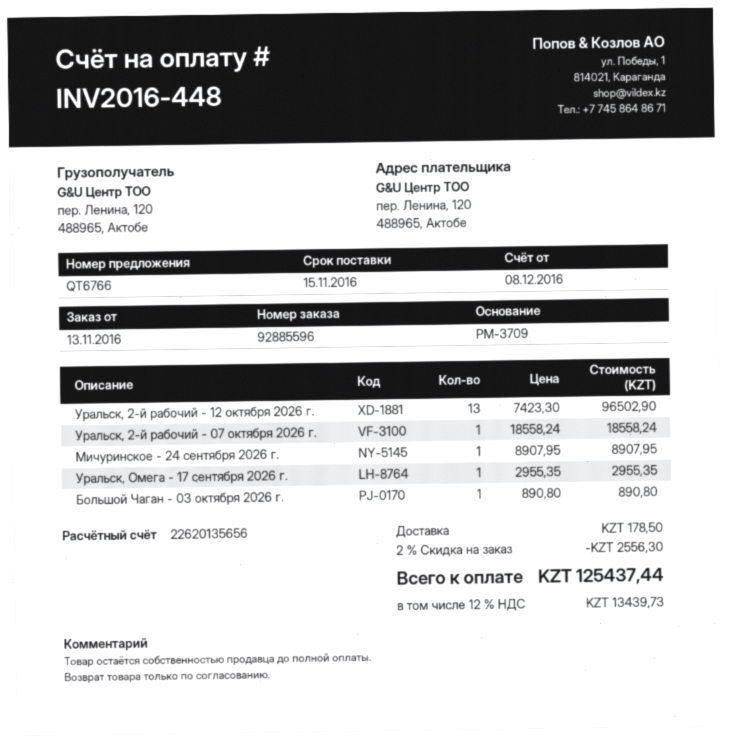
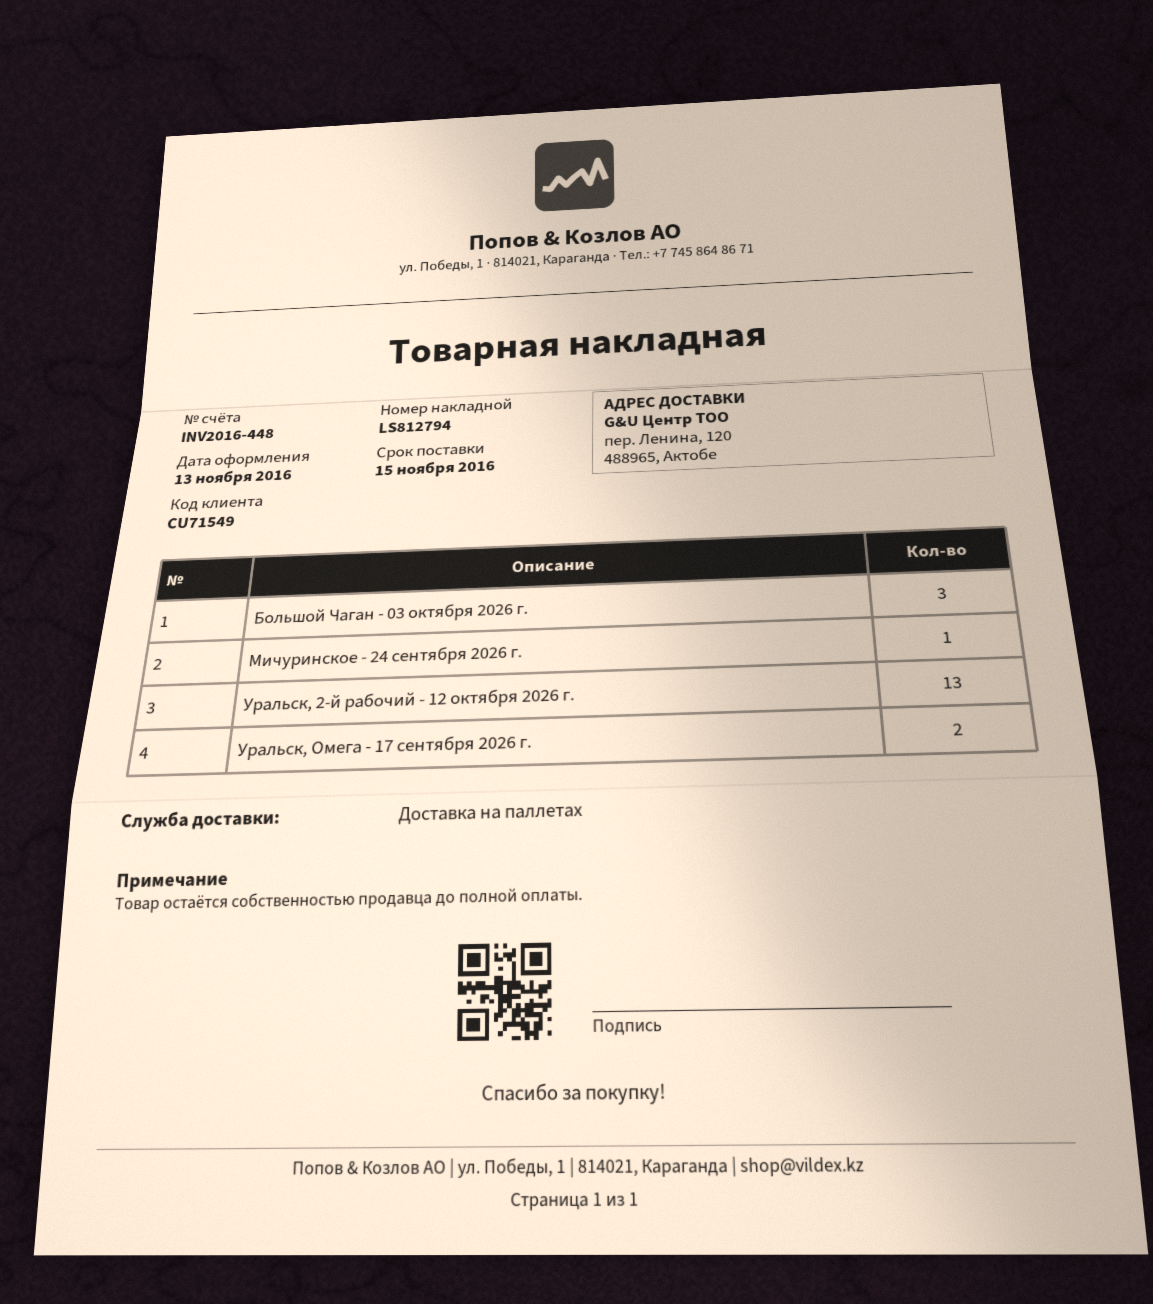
Уральск, 2-й рабочий - 07 октября 2026 г.: 1 -> none
Уральск, Омега - 17 сентября 2026 г.: 1 -> 2
Большой Чаган - 03 октября 2026 г.: 1 -> 3

